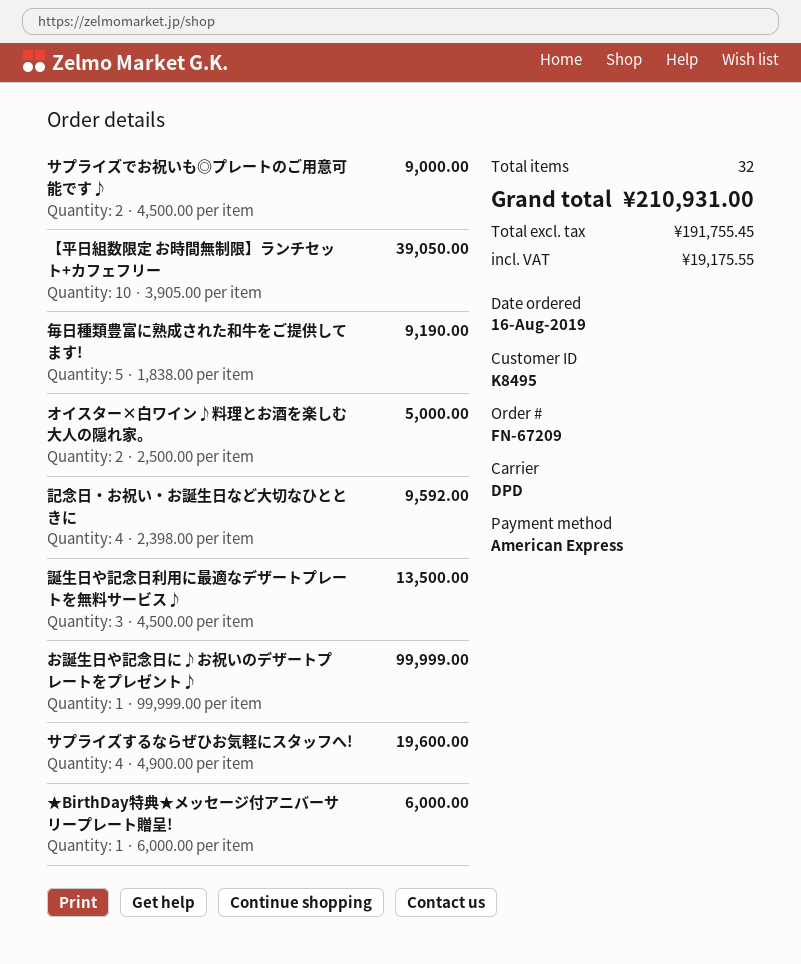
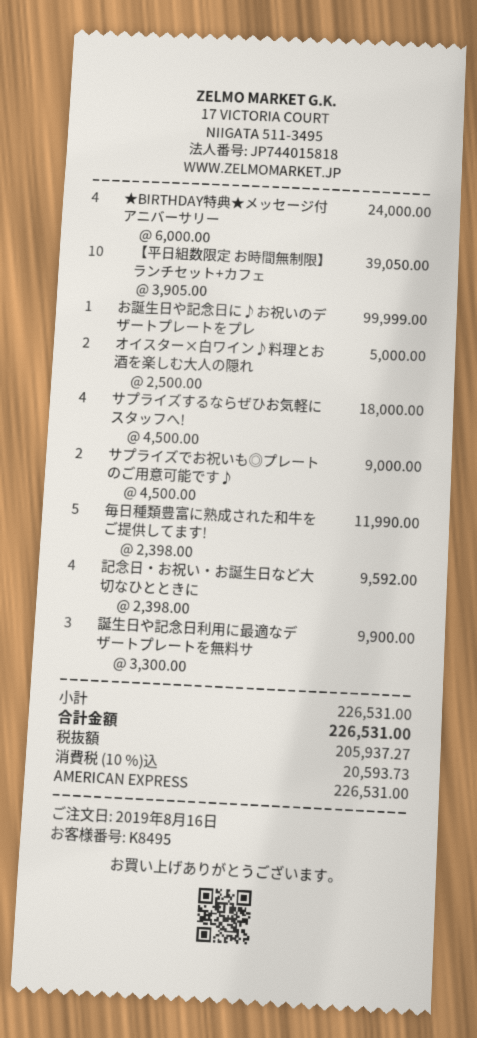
毎日種類豊富に熟成された和牛をご提供してます!: 5 x 1838.00 = 9190.00 -> 5 x 2398.00 = 11990.00
誕生日や記念日利用に最適なデザートプレートを無料サービス♪: 3 x 4500.00 = 13500.00 -> 3 x 3300.00 = 9900.00
サプライズするならぜひお気軽にスタッフへ!: 4 x 4900.00 = 19600.00 -> 4 x 4500.00 = 18000.00
★BirthDay特典★メッセージ付アニバーサリープレート贈呈!: 1 x 6000.00 = 6000.00 -> 4 x 6000.00 = 24000.00
net: 191755.45 -> 205937.27
tax: 19175.55 -> 20593.73
total: 210931.00 -> 226531.00

